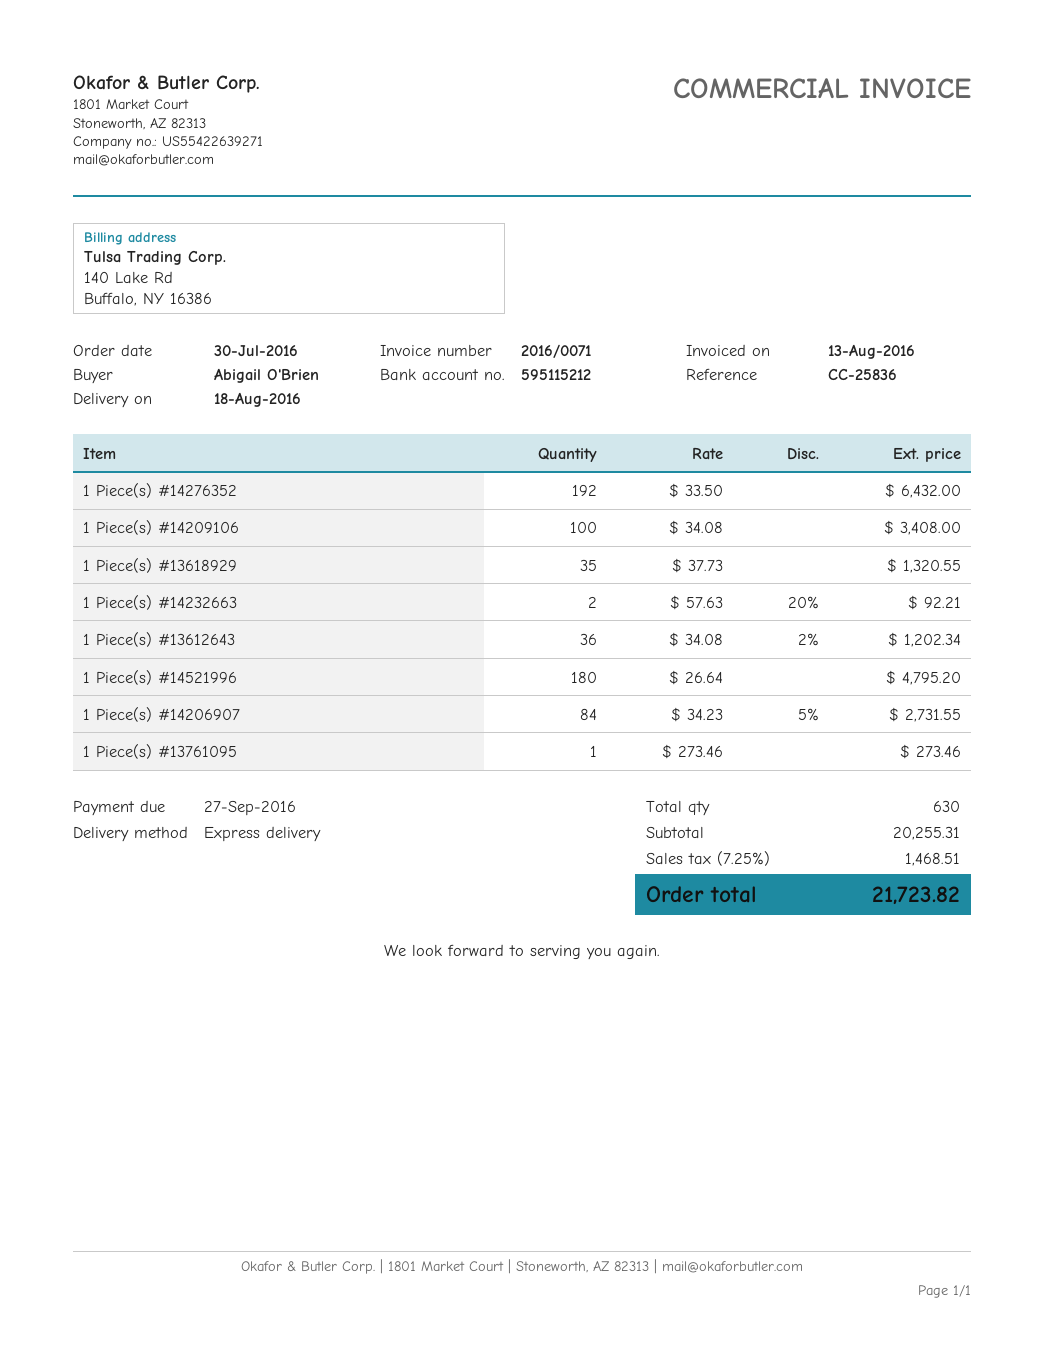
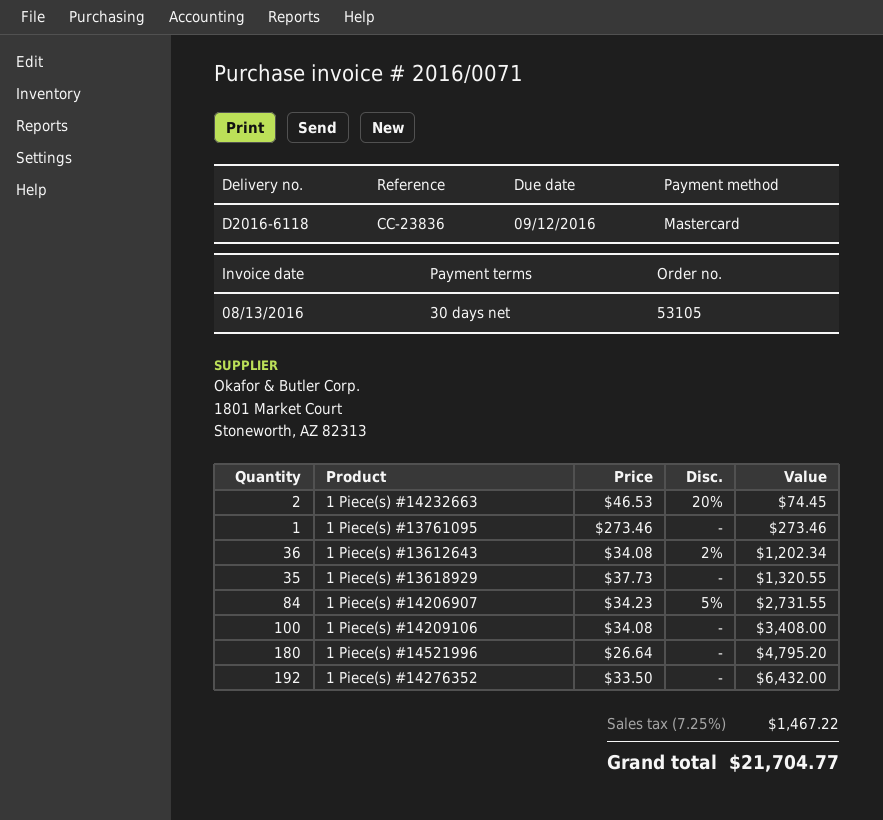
due date: 2016-09-27 -> 2016-09-12
reference: CC-25836 -> CC-23836
1 Piece(s) #14232663: 2 x 57.63 - 20% = 92.21 -> 2 x 46.53 - 20% = 74.45
tax: 7.25% = 1468.51 -> 7.25% = 1467.22
total: 21723.82 -> 21704.77

